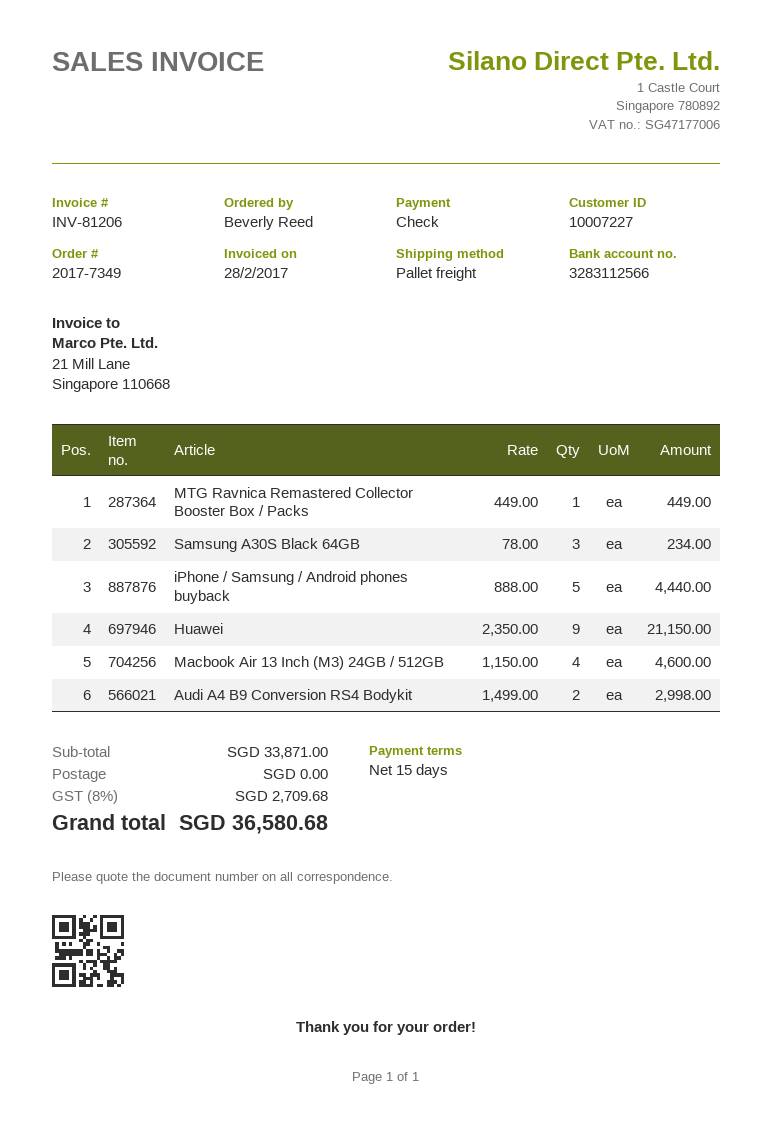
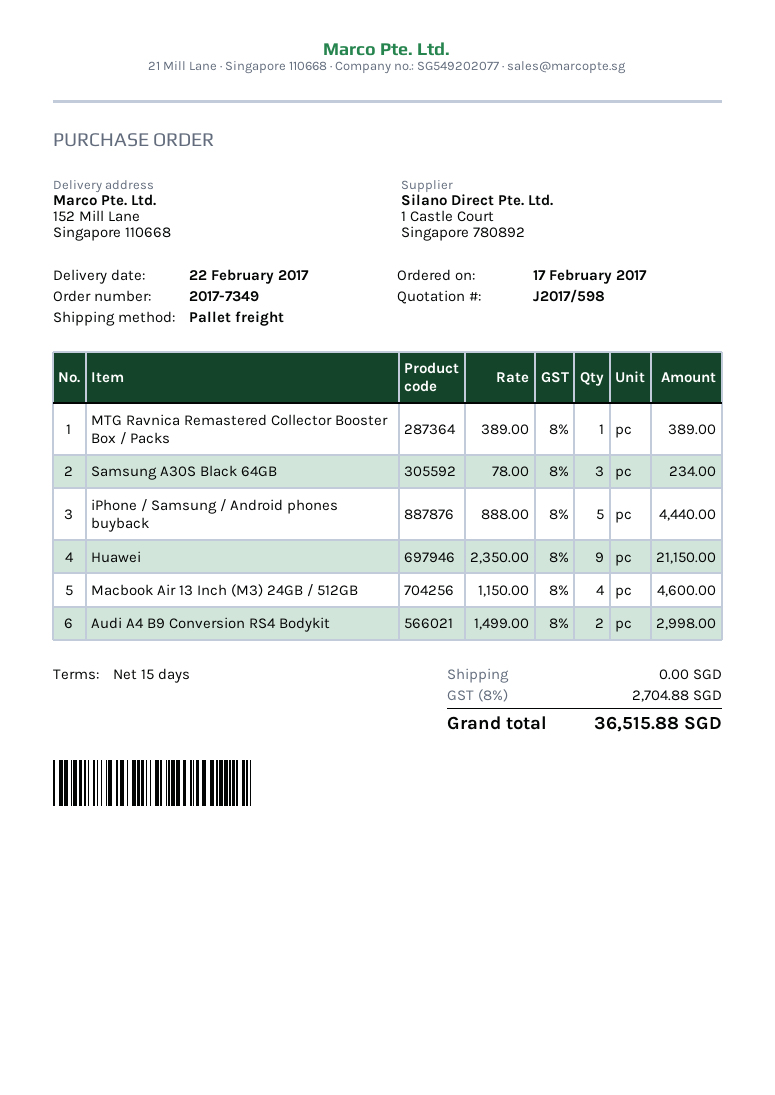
MTG Ravnica Remastered Collector Booster Box / Packs: 1 x 449.00 = 449.00 -> 1 x 389.00 = 389.00
tax: 8% = 2709.68 -> 8% = 2704.88
total: 36580.68 -> 36515.88

